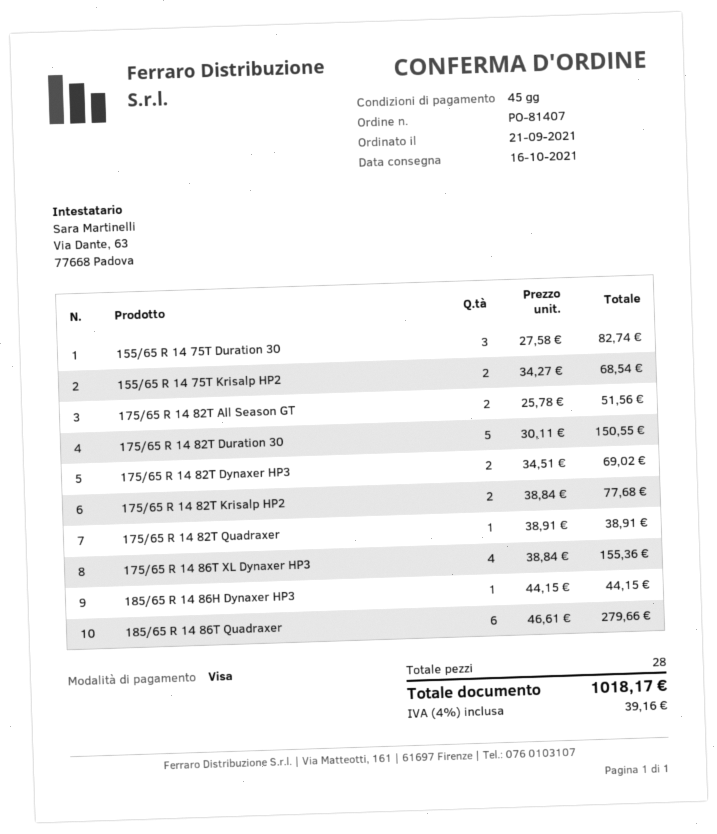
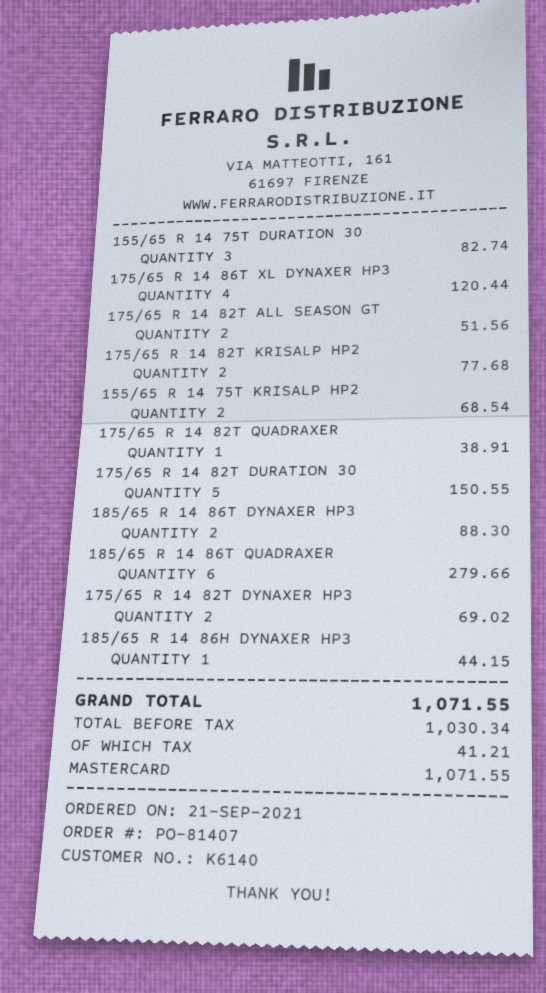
payment method: Visa -> Mastercard
175/65 R 14 86T XL Dynaxer HP3: 4 for 155.36 -> 4 for 120.44
185/65 R 14 86T DYNAXER HP3: none -> 2 for 88.30
tax: 39.16 -> 41.21
total: 1018.17 -> 1071.55

